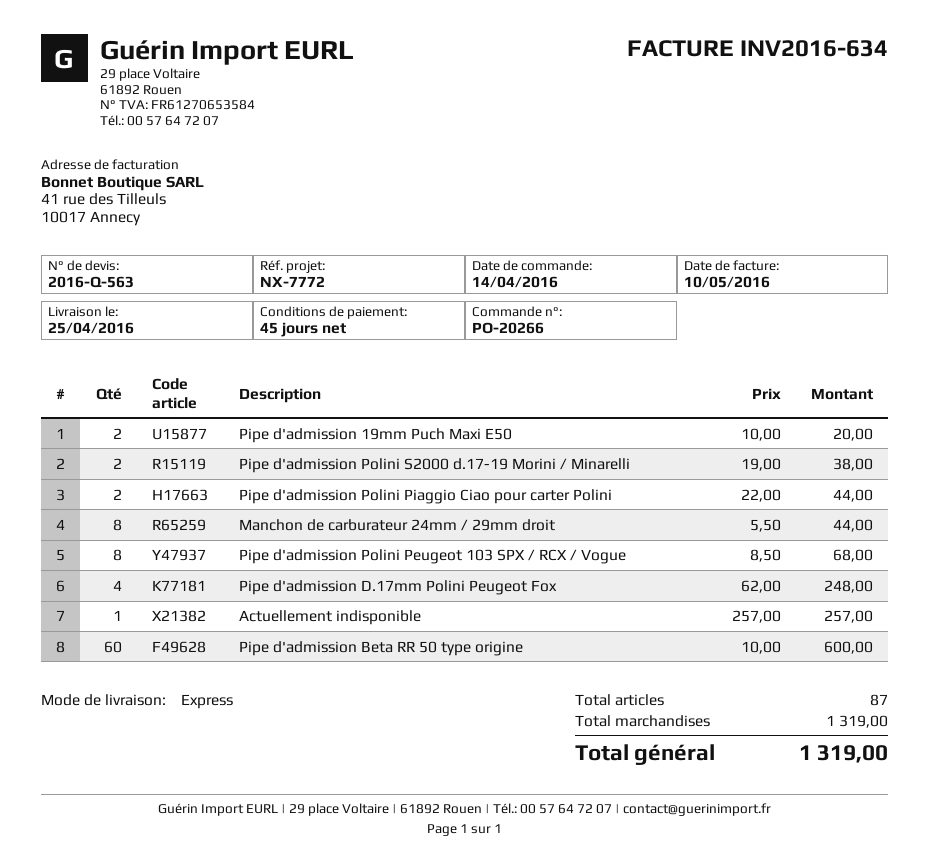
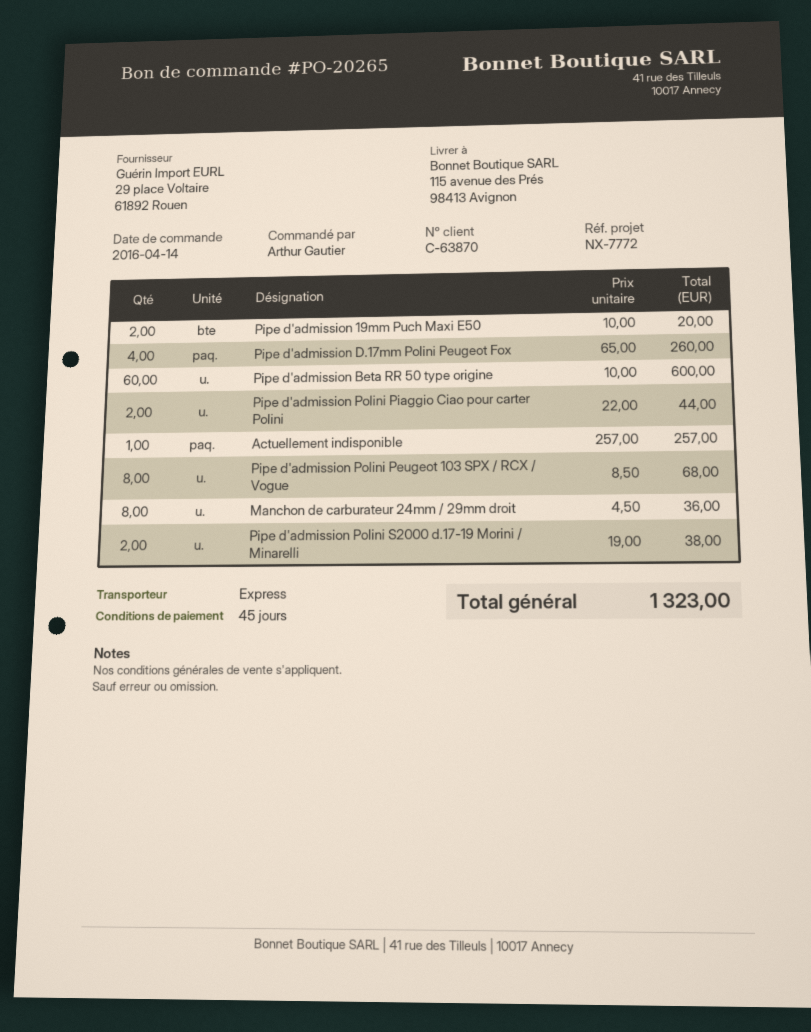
order number: PO-20266 -> PO-20265
Manchon de carburateur 24mm / 29mm droit: 8 x 5.50 = 44.00 -> 8 x 4.50 = 36.00
Pipe d'admission D.17mm Polini Peugeot Fox: 4 x 62.00 = 248.00 -> 4 x 65.00 = 260.00
total: 1319.00 -> 1323.00

